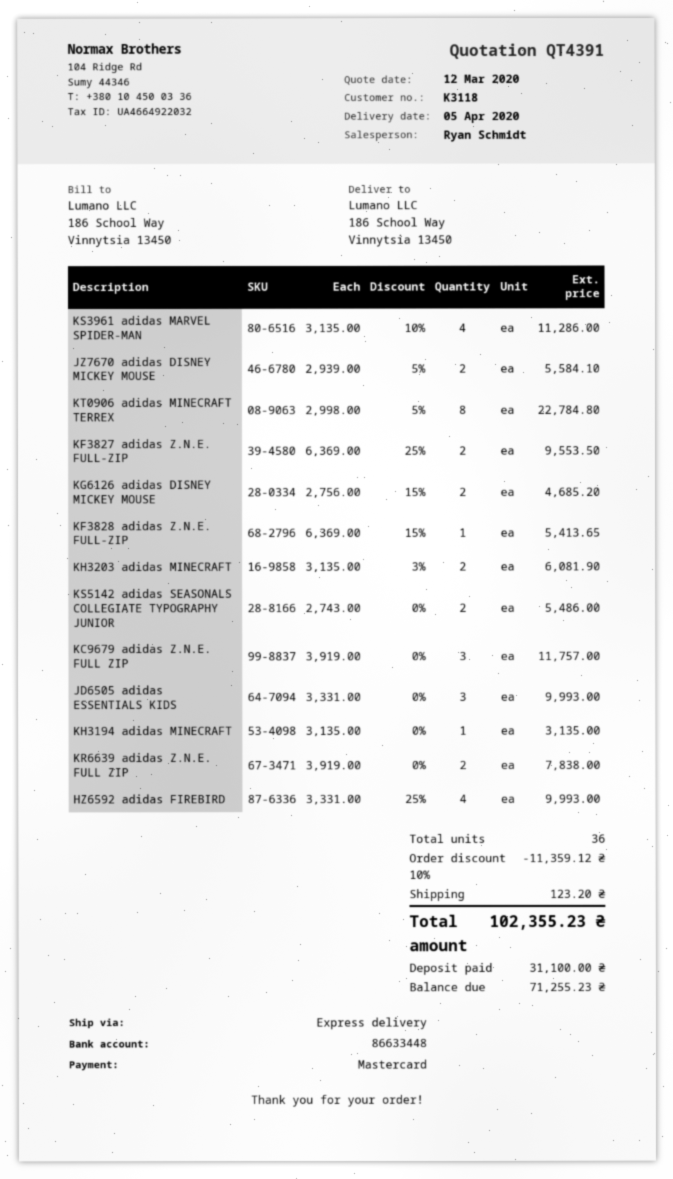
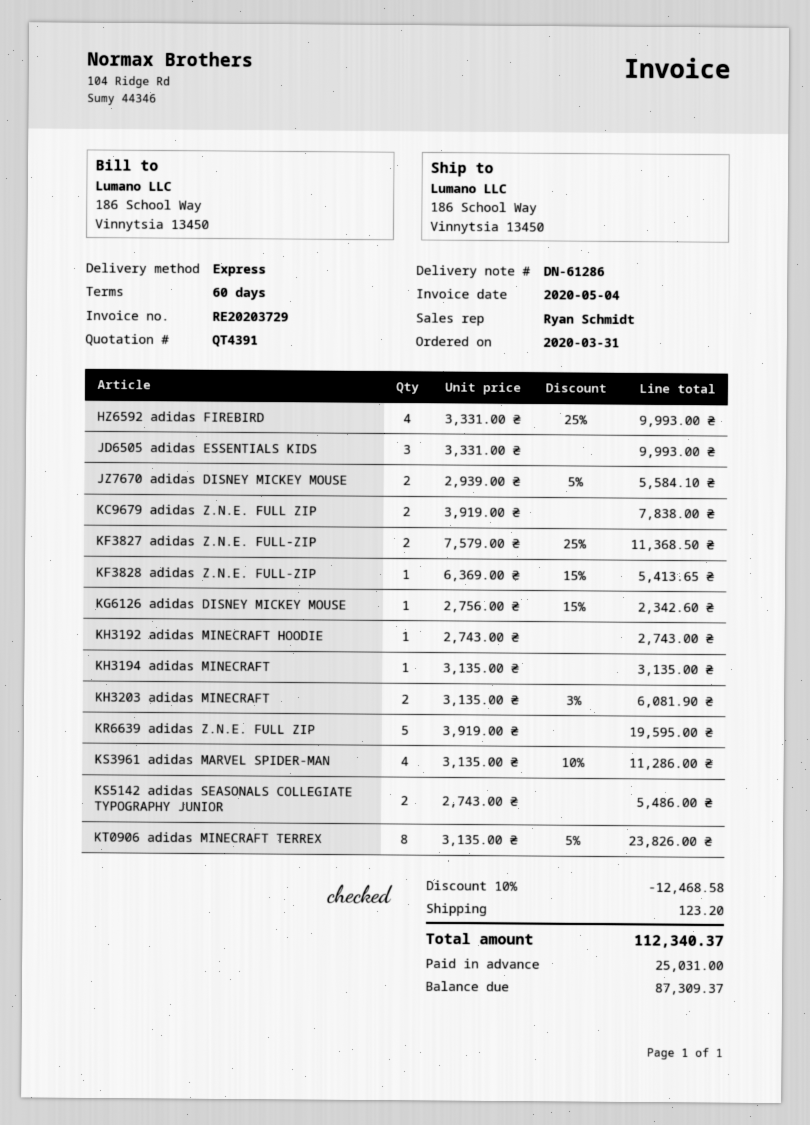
KT0906 adidas MINECRAFT TERREX: 8 x 2998.00 - 5% = 22784.80 -> 8 x 3135.00 - 5% = 23826.00
KF3827 adidas Z.N.E. FULL-ZIP: 2 x 6369.00 - 25% = 9553.50 -> 2 x 7579.00 - 25% = 11368.50
KG6126 adidas DISNEY MICKEY MOUSE: 2 x 2756.00 - 15% = 4685.20 -> 1 x 2756.00 - 15% = 2342.60
KC9679 adidas Z.N.E. FULL ZIP: 3 x 3919.00 = 11757.00 -> 2 x 3919.00 = 7838.00
KR6639 adidas Z.N.E. FULL ZIP: 2 x 3919.00 = 7838.00 -> 5 x 3919.00 = 19595.00
KH3192 adidas MINECRAFT HOODIE: none -> 1 x 2743.00 = 2743.00
discount: 10% = 11359.12 -> 10% = 12468.58
total: 102355.23 -> 112340.37
deposit: 31100.00 -> 25031.00
balance: 71255.23 -> 87309.37

